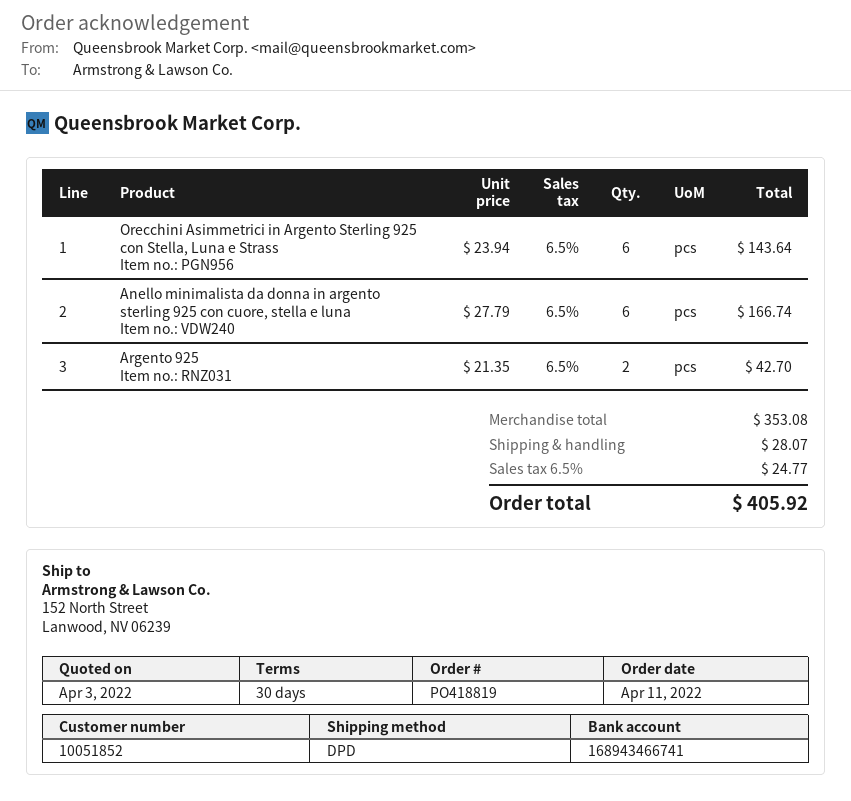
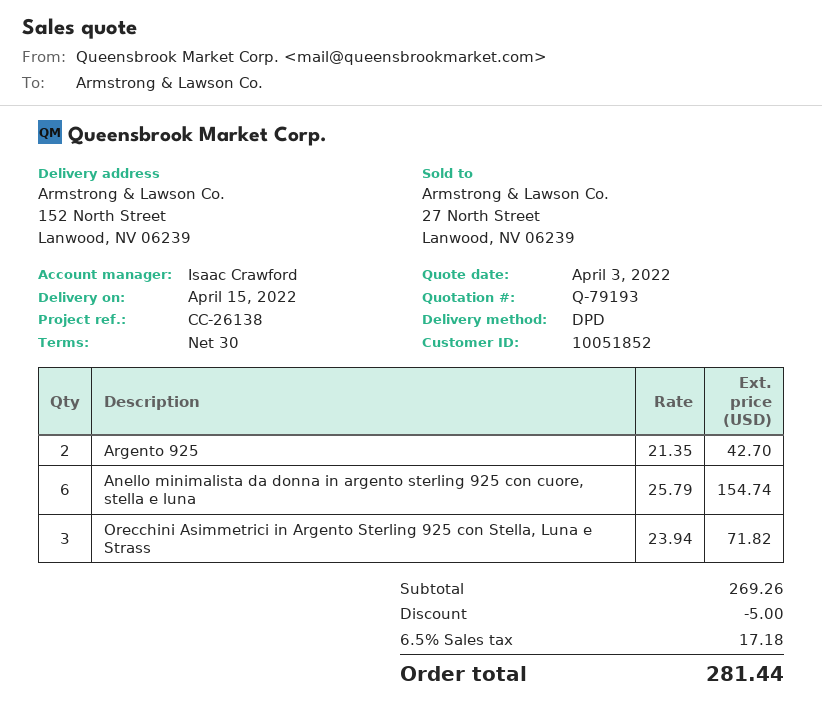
Orecchini Asimmetrici in Argento Sterling 925 con Stella, Luna e Strass: 6 x 23.94 = 143.64 -> 3 x 23.94 = 71.82
Anello minimalista da donna in argento sterling 925 con cuore, stella e luna: 6 x 27.79 = 166.74 -> 6 x 25.79 = 154.74
subtotal: 353.08 -> 269.26
discount: none -> 5.00
shipping: 28.07 -> none
tax: 6.5% = 24.77 -> 6.5% = 17.18
total: 405.92 -> 281.44

